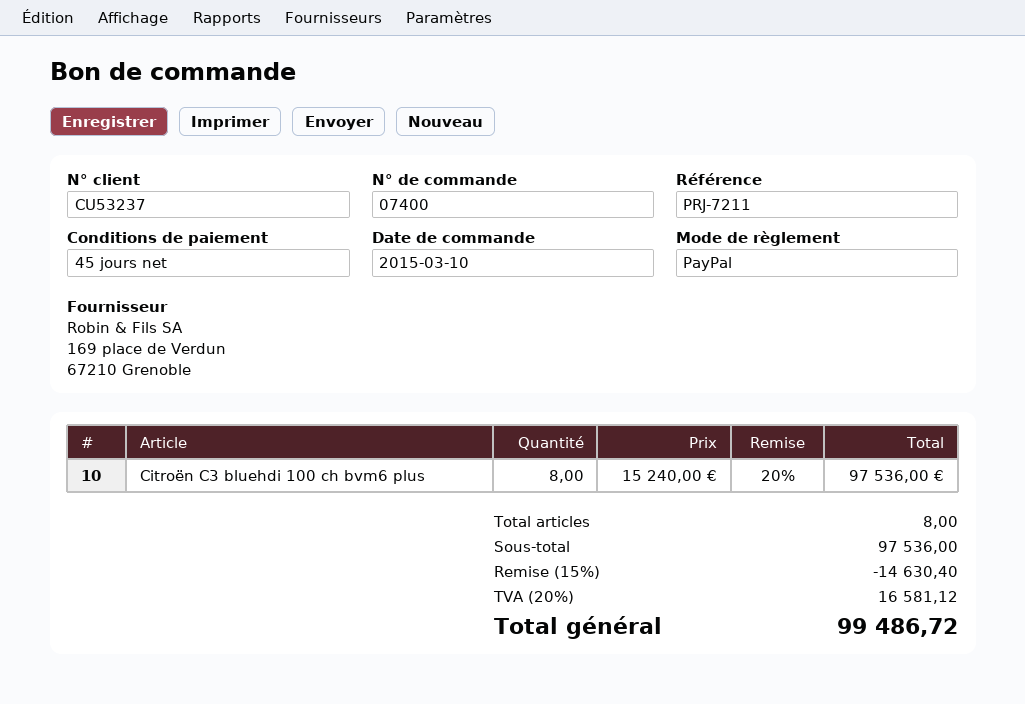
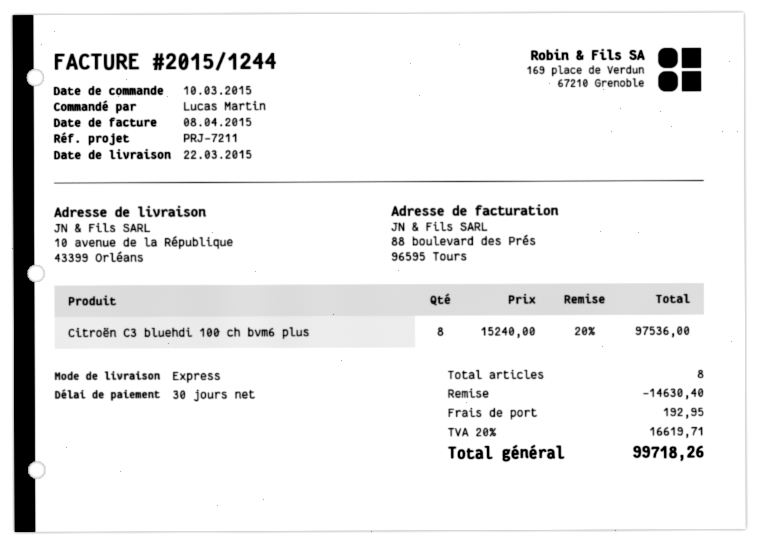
payment terms: 45 days -> 30 days
shipping: none -> 192.95
tax: 20% = 16581.12 -> 20% = 16619.71
total: 99486.72 -> 99718.26

